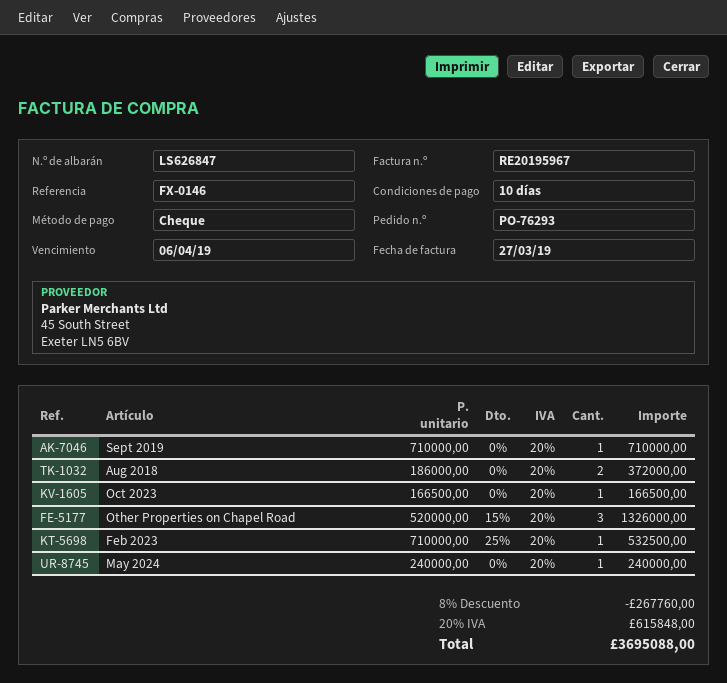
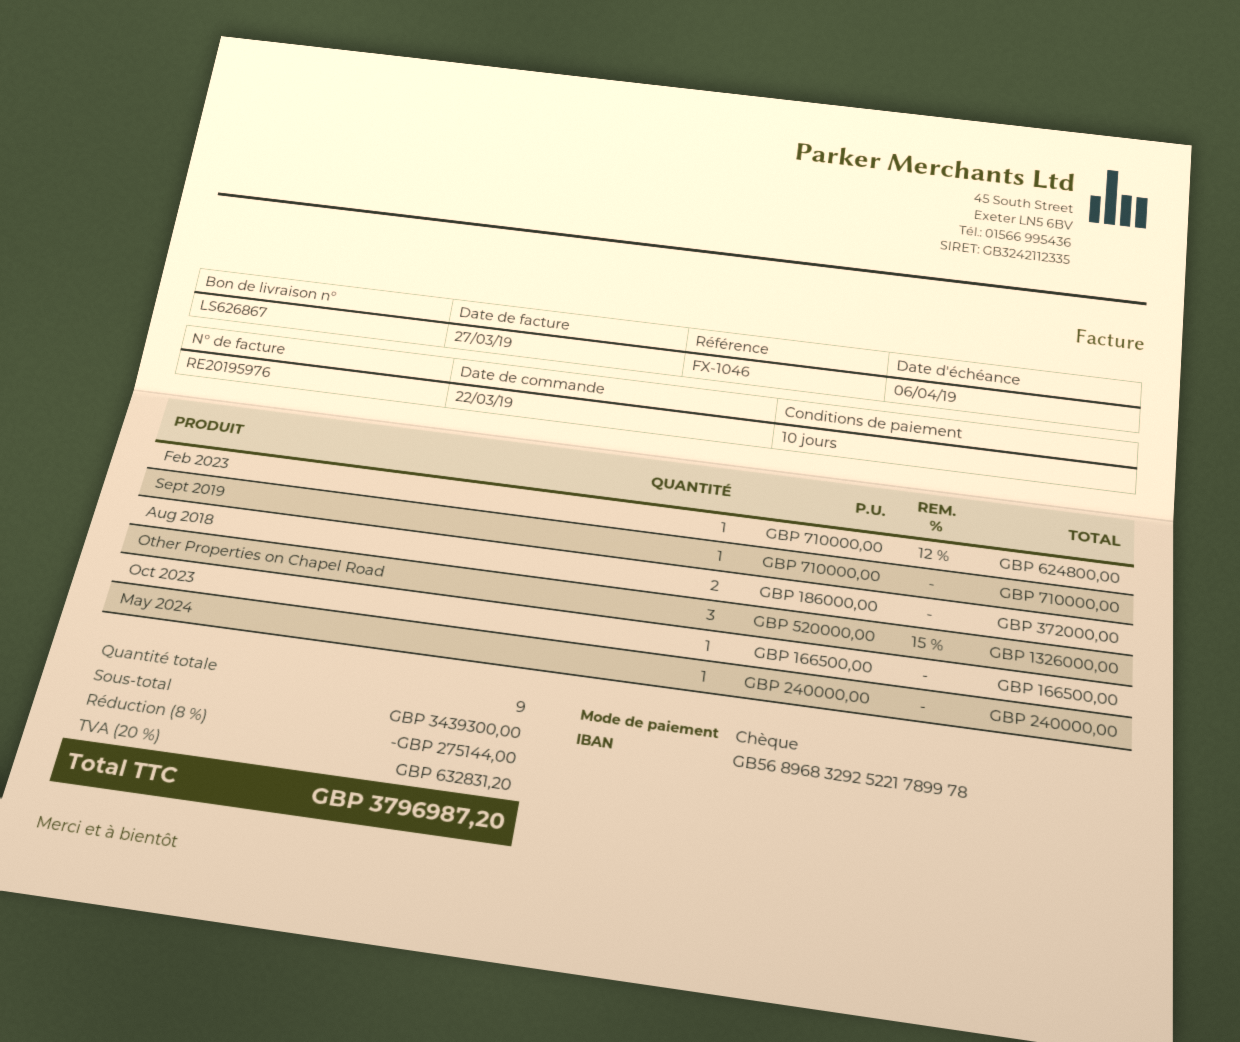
delivery note number: LS626847 -> LS626867
invoice number: RE20195967 -> RE20195976
reference: FX-0146 -> FX-1046
Feb 2023: 1 x 710000.00 - 25% = 532500.00 -> 1 x 710000.00 - 12% = 624800.00
discount: 8% = 267760.00 -> 8% = 275144.00
tax: 20% = 615848.00 -> 20% = 632831.20
total: 3695088.00 -> 3796987.20

